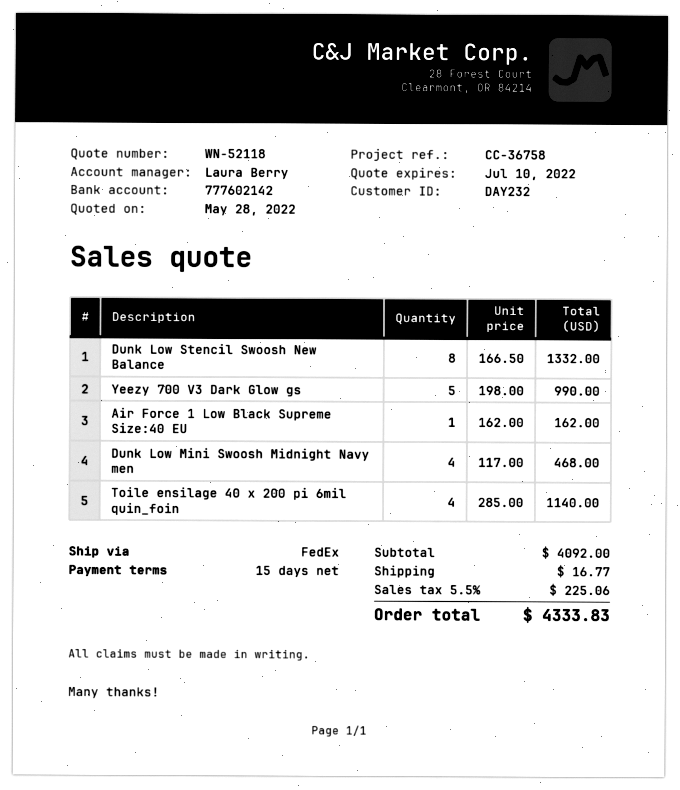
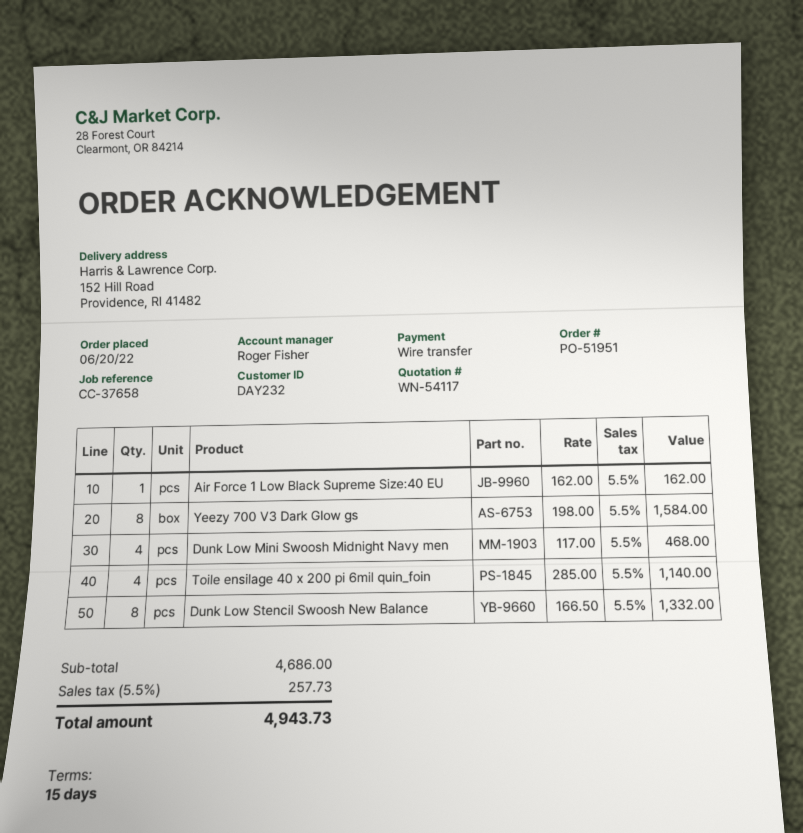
quote number: WN-52118 -> WN-54117
reference: CC-36758 -> CC-37658
sales rep: Laura Berry -> Roger Fisher
Yeezy 700 V3 Dark Glow gs: 5 x 198.00 = 990.00 -> 8 x 198.00 = 1584.00
subtotal: 4092.00 -> 4686.00
shipping: 16.77 -> none
tax: 5.5% = 225.06 -> 5.5% = 257.73
total: 4333.83 -> 4943.73

